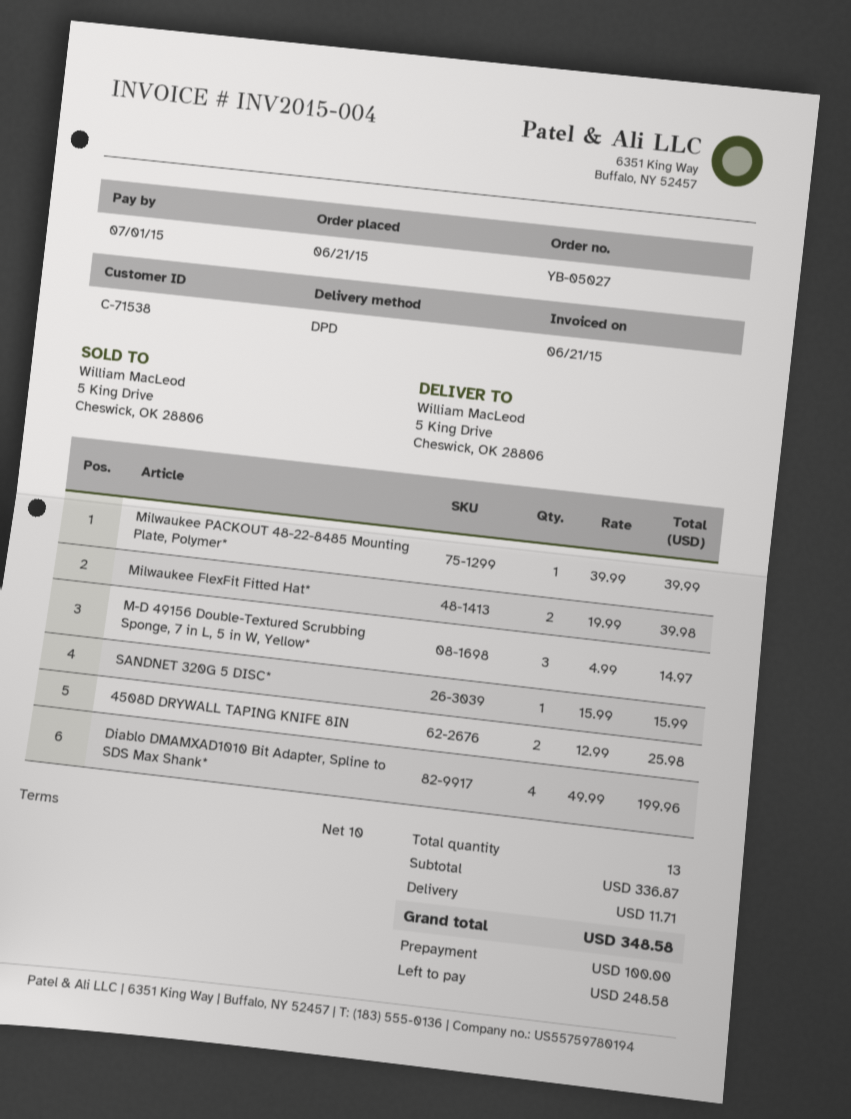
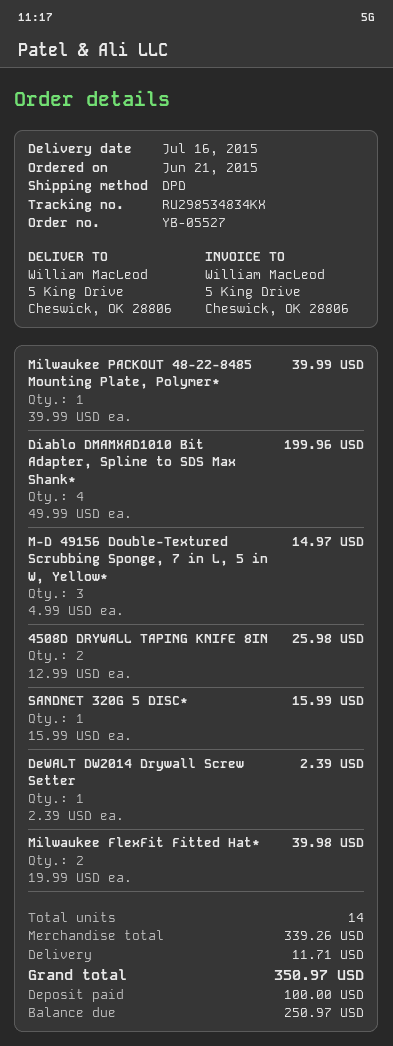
order number: YB-05027 -> YB-05527
DeWALT DW2014 Drywall Screw Setter: none -> 1 x 2.39 = 2.39
total quantity: 13 -> 14
subtotal: 336.87 -> 339.26
total: 348.58 -> 350.97
balance: 248.58 -> 250.97

